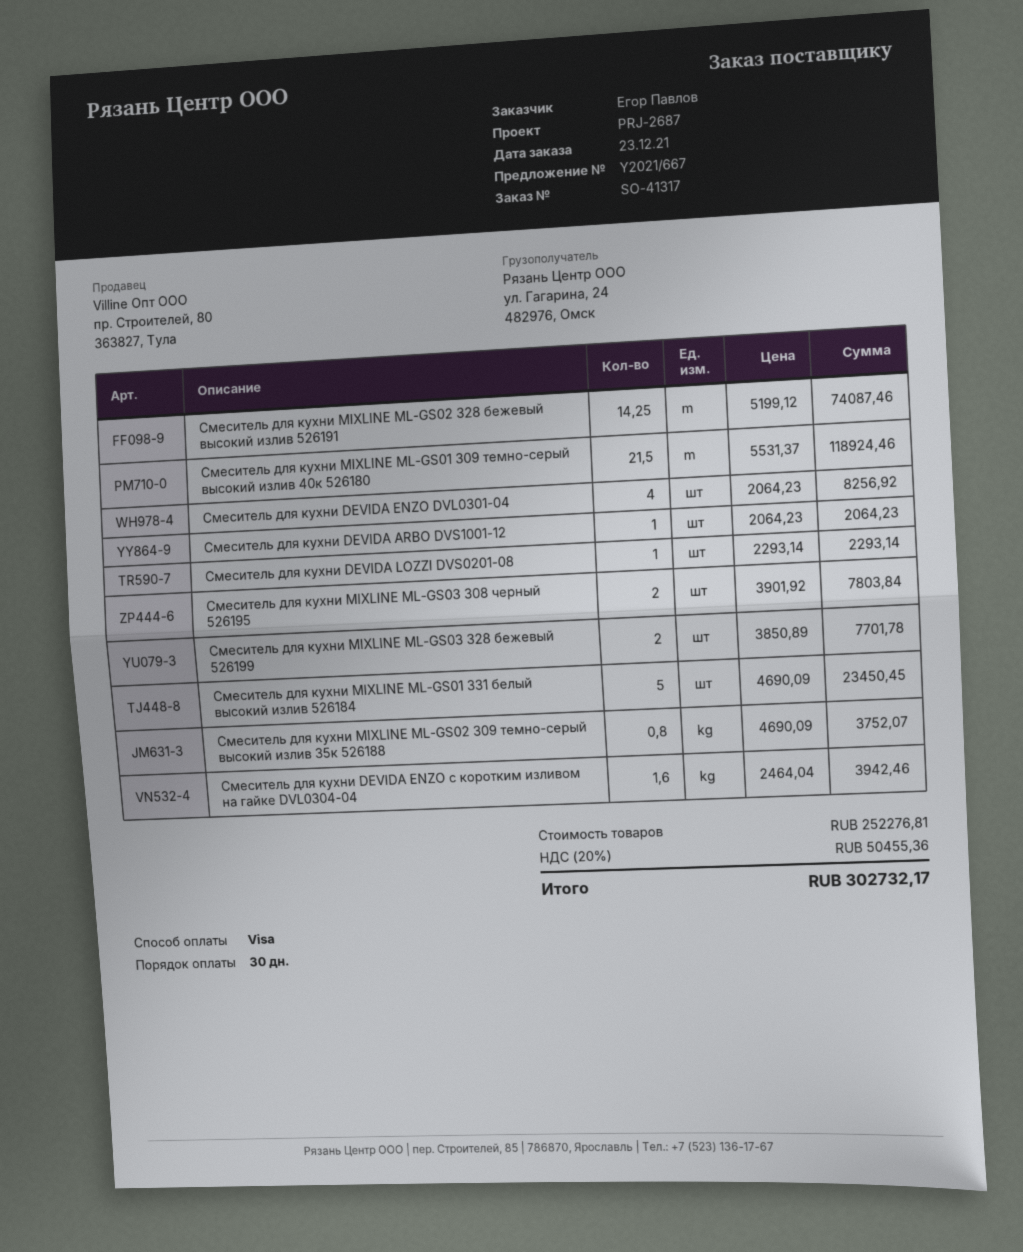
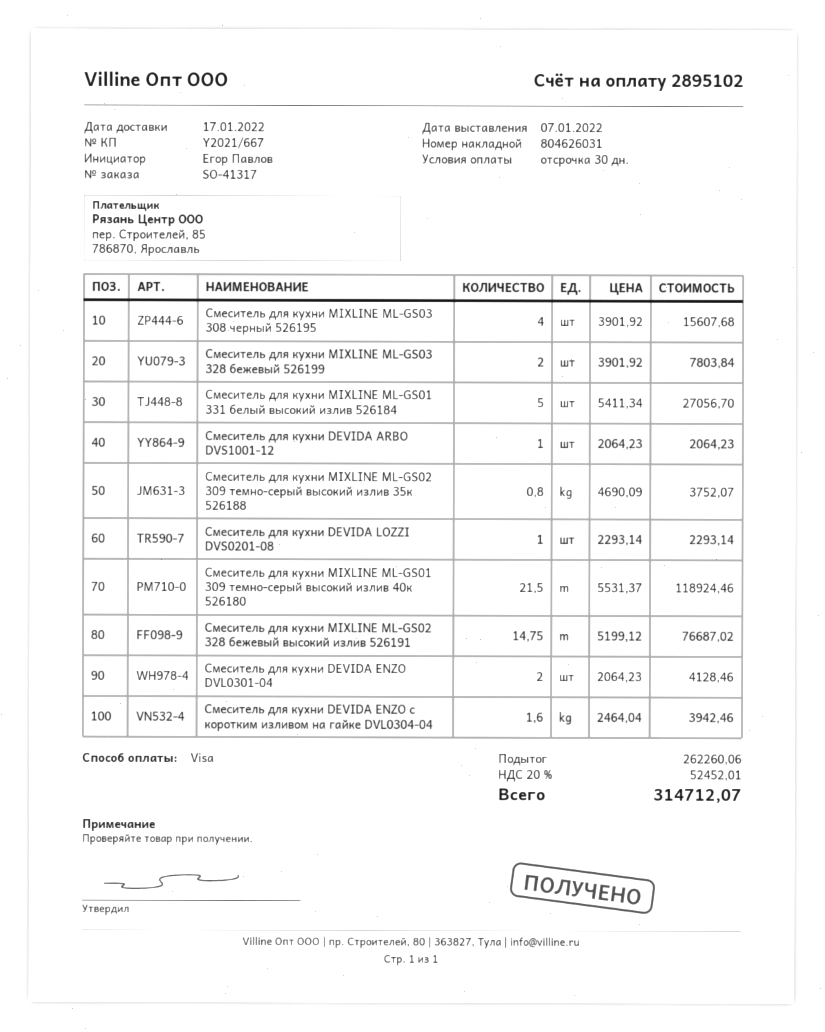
Смеситель для кухни MIXLINE ML-GS02 328 бежевый высокий излив 526191: 14.25 x 5199.12 = 74087.46 -> 14.75 x 5199.12 = 76687.02
Смеситель для кухни DEVIDA ENZO DVL0301-04: 4 x 2064.23 = 8256.92 -> 2 x 2064.23 = 4128.46
Смеситель для кухни MIXLINE ML-GS03 308 черный 526195: 2 x 3901.92 = 7803.84 -> 4 x 3901.92 = 15607.68
Смеситель для кухни MIXLINE ML-GS03 328 бежевый 526199: 2 x 3850.89 = 7701.78 -> 2 x 3901.92 = 7803.84
Смеситель для кухни MIXLINE ML-GS01 331 белый высокий излив 526184: 5 x 4690.09 = 23450.45 -> 5 x 5411.34 = 27056.70
subtotal: 252276.81 -> 262260.06
tax: 20% = 50455.36 -> 20% = 52452.01
total: 302732.17 -> 314712.07

